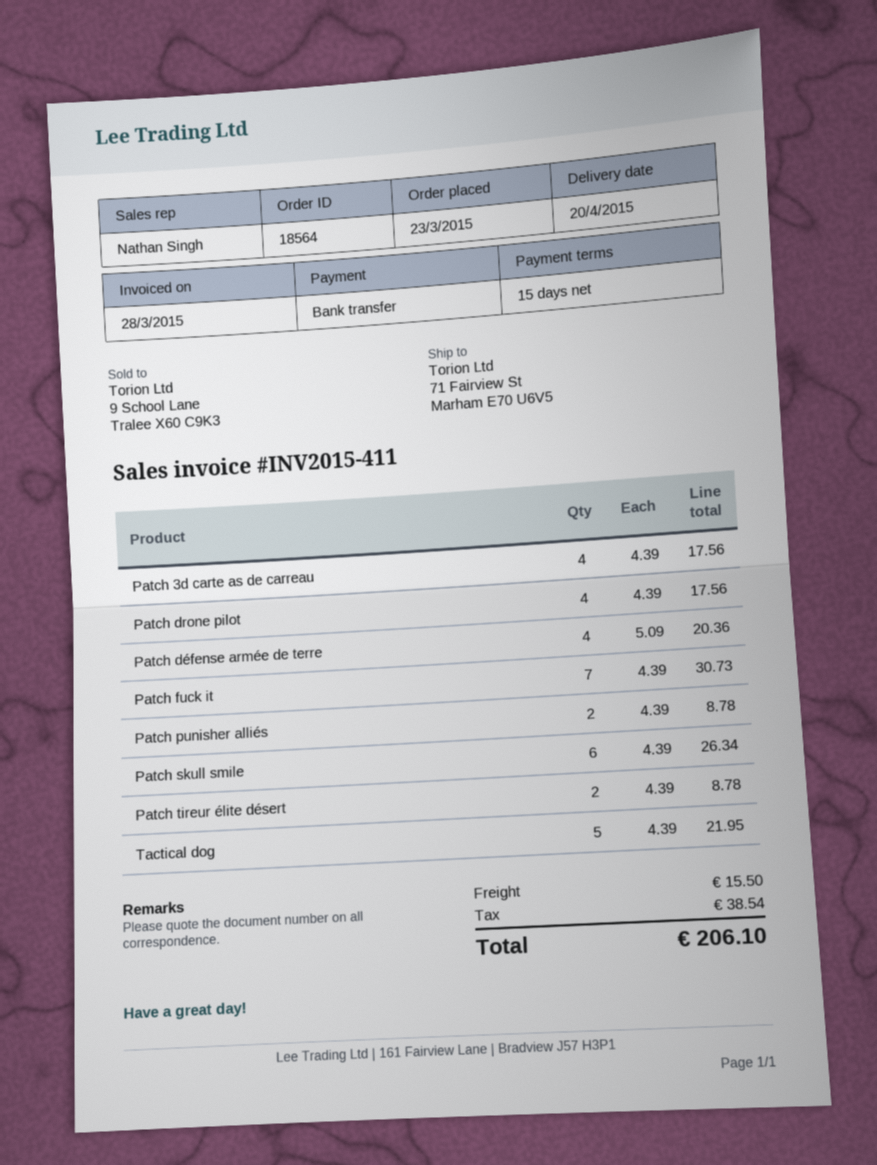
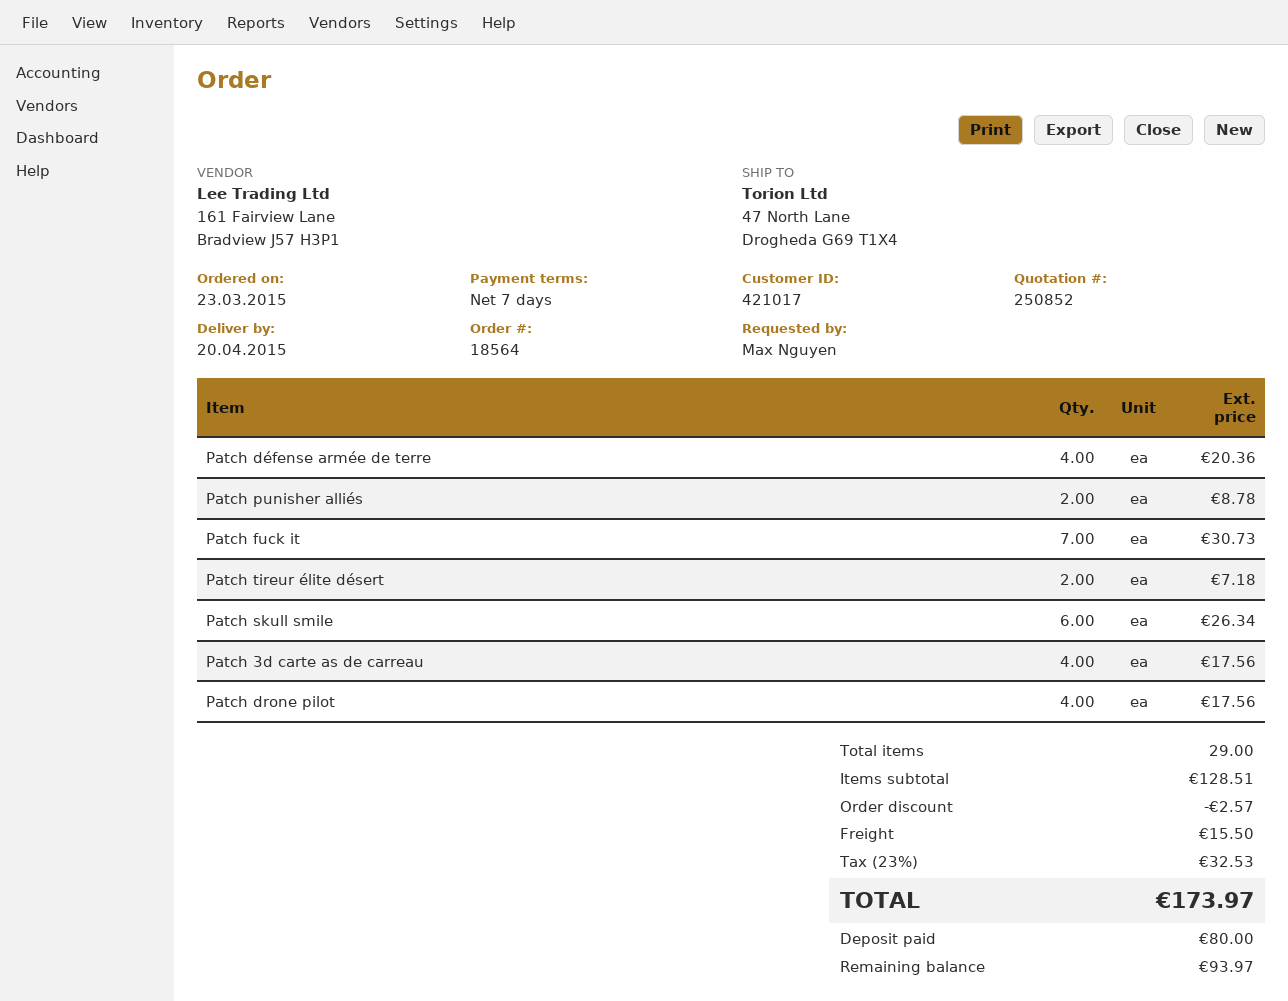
payment terms: 15 days -> 7 days
ship to: 71 Fairview St, Marham E70 U6V5 -> 47 North Lane, Drogheda G69 T1X4
Patch tireur élite désert: 2 for 8.78 -> 2 for 7.18
Tactical dog: 5 for 21.95 -> none
discount: none -> 2.57
tax: 38.54 -> 32.53
total: 206.10 -> 173.97

